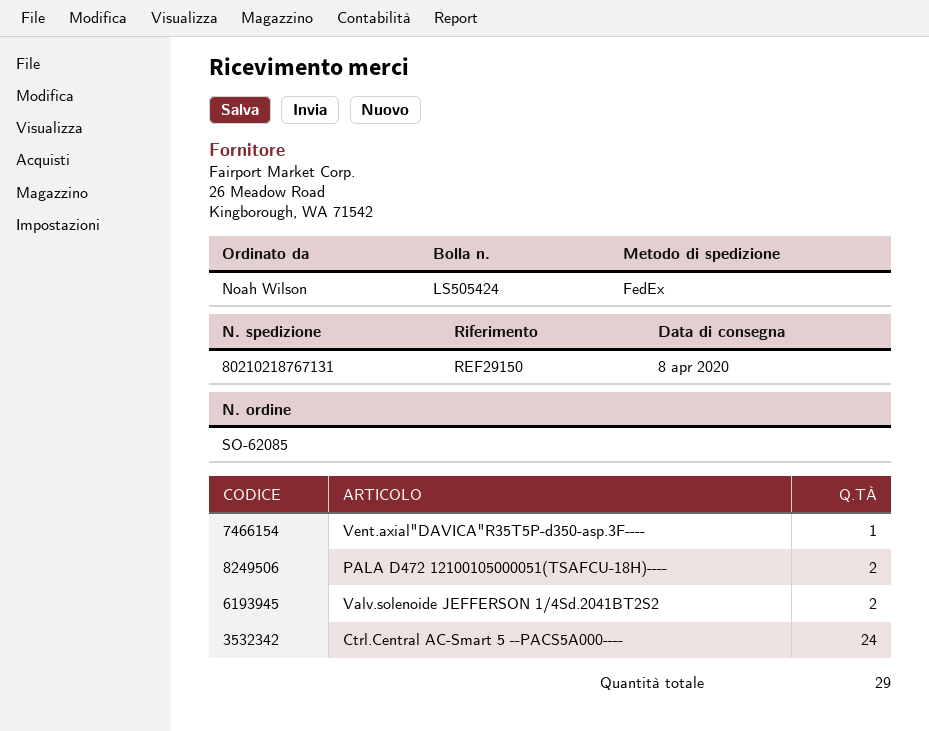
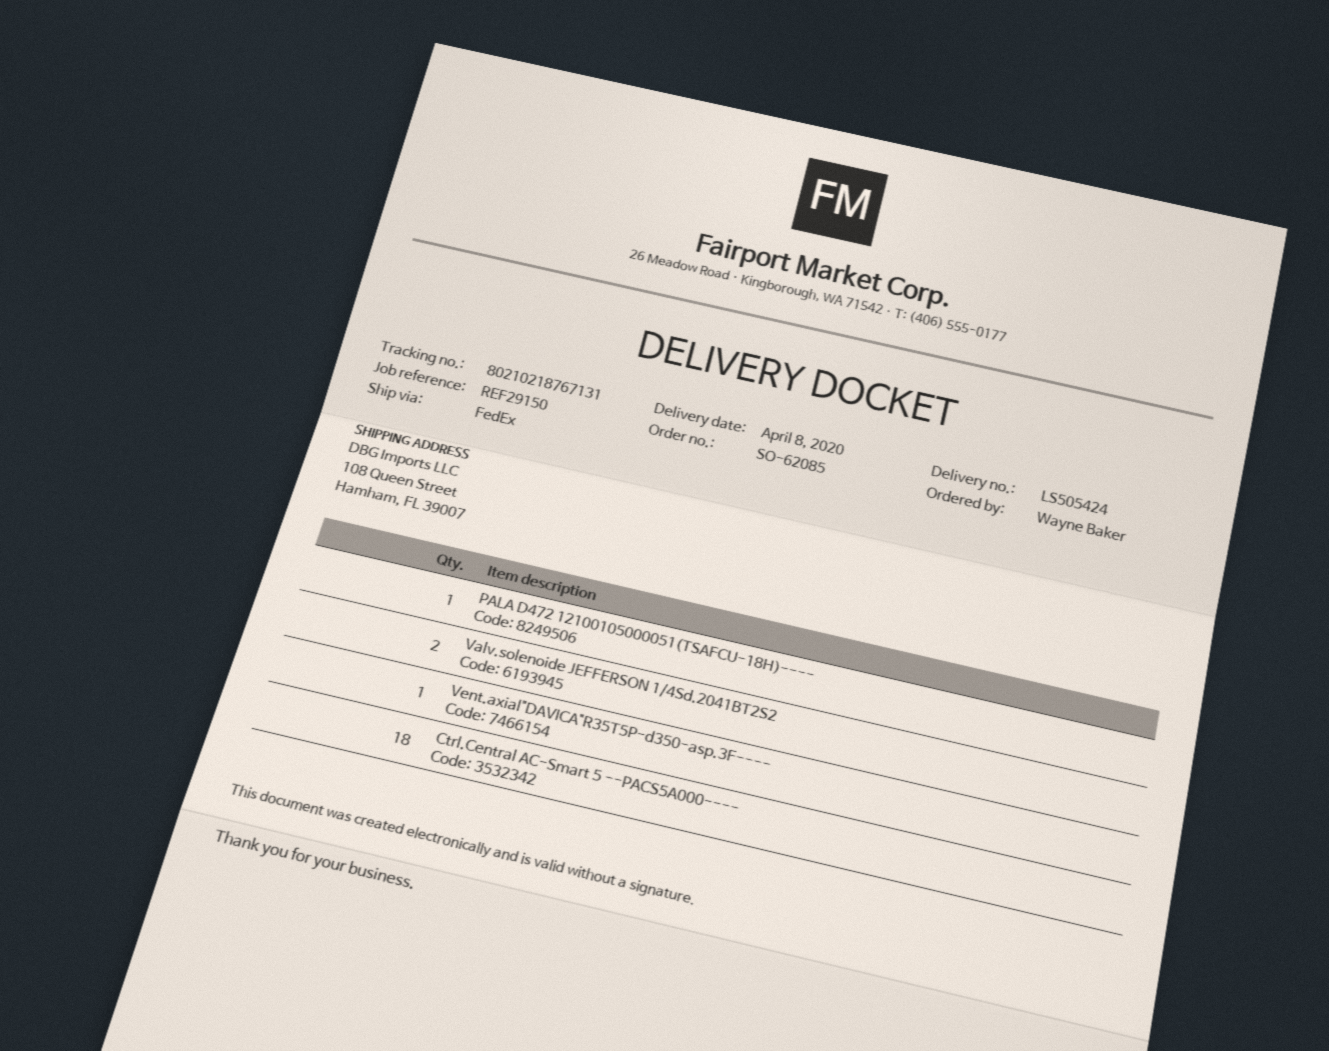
ordered by: Noah Wilson -> Wayne Baker
PALA D472 12100105000051(TSAFCU-18H)----: 2 -> 1
Ctrl.Central AC-Smart 5 --PACS5A000----: 24 -> 18

